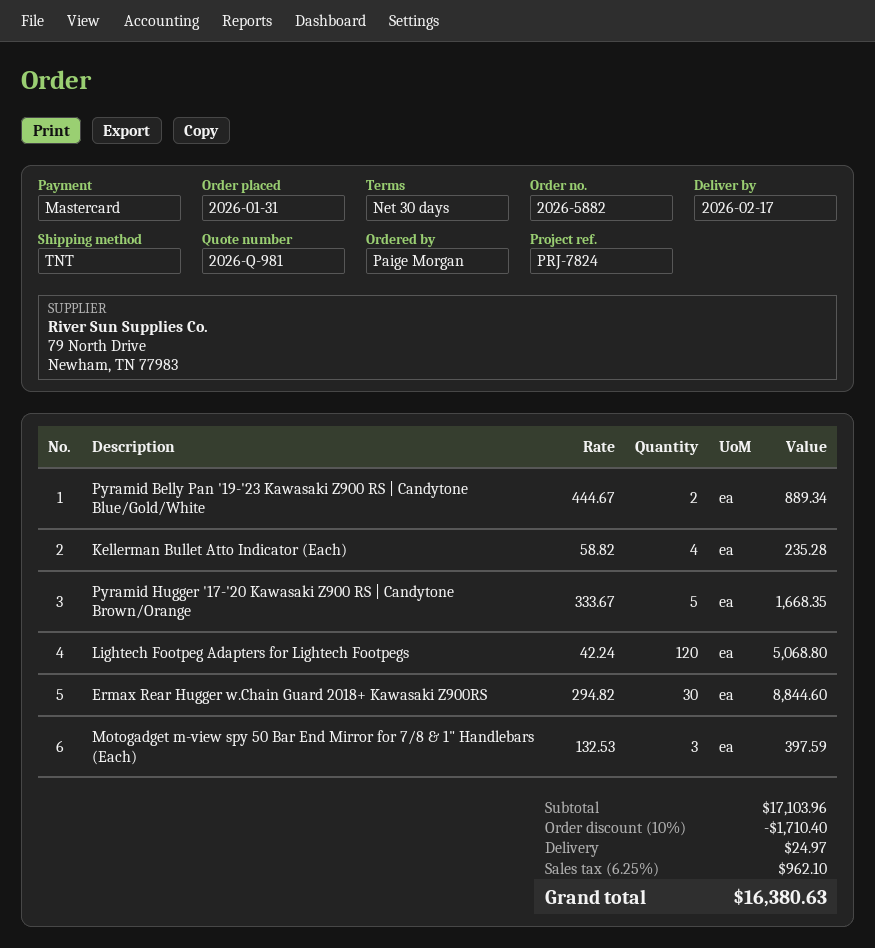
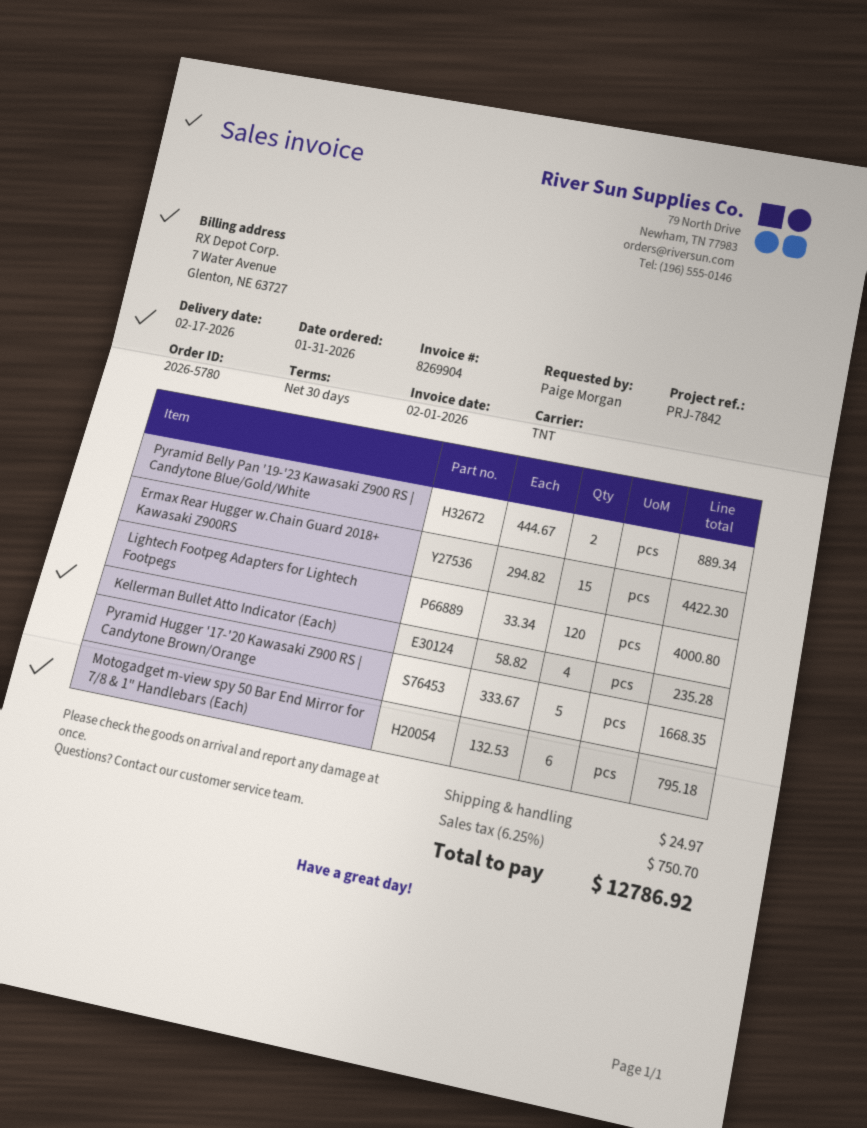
order number: 2026-5882 -> 2026-5780
reference: PRJ-7824 -> PRJ-7842
Lightech Footpeg Adapters for Lightech Footpegs: 120 x 42.24 = 5068.80 -> 120 x 33.34 = 4000.80
Ermax Rear Hugger w.Chain Guard 2018+ Kawasaki Z900RS: 30 x 294.82 = 8844.60 -> 15 x 294.82 = 4422.30
Motogadget m-view spy 50 Bar End Mirror for 7/8 & 1" Handlebars (Each): 3 x 132.53 = 397.59 -> 6 x 132.53 = 795.18
discount: 10% = 1710.40 -> none
tax: 6.25% = 962.10 -> 6.25% = 750.70
total: 16380.63 -> 12786.92

